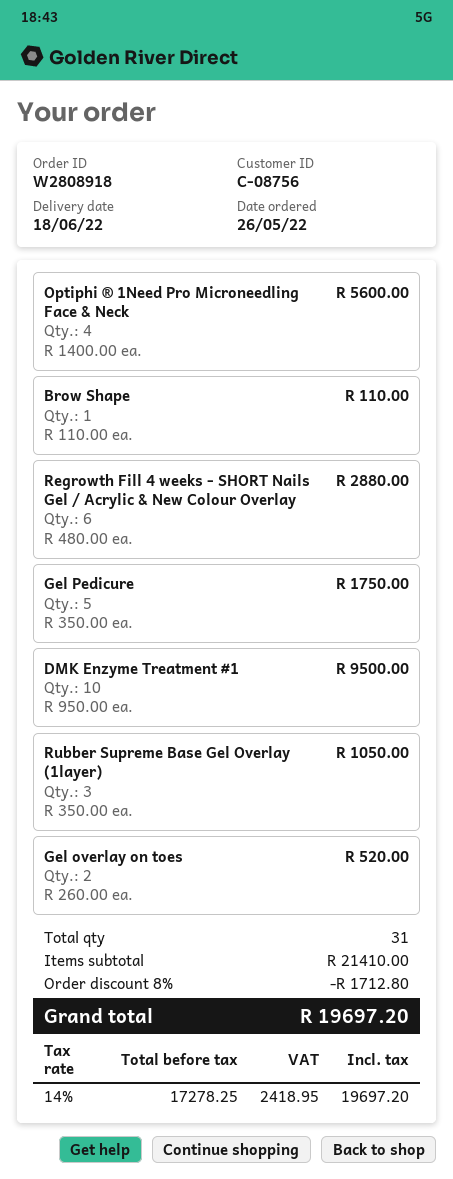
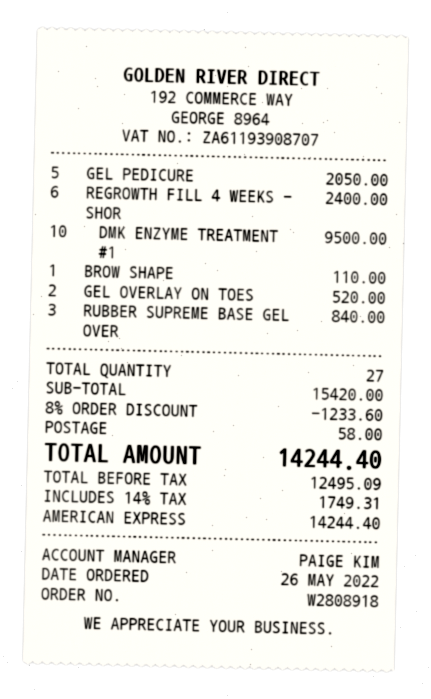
Optiphi ® 1Need Pro Microneedling Face & Neck: 4 for 5600.00 -> none
Regrowth Fill 4 weeks - SHORT Nails Gel / Acrylic & New Colour Overlay: 6 for 2880.00 -> 6 for 2400.00
Gel Pedicure: 5 for 1750.00 -> 5 for 2050.00
Rubber Supreme Base Gel Overlay (1layer): 3 for 1050.00 -> 3 for 840.00
total quantity: 31 -> 27
subtotal: 21410.00 -> 15420.00
discount: 8% = 1712.80 -> 8% = 1233.60
shipping: none -> 58.00
net: 17278.25 -> 12495.09
tax: 14% = 2418.95 -> 14% = 1749.31
total: 19697.20 -> 14244.40

